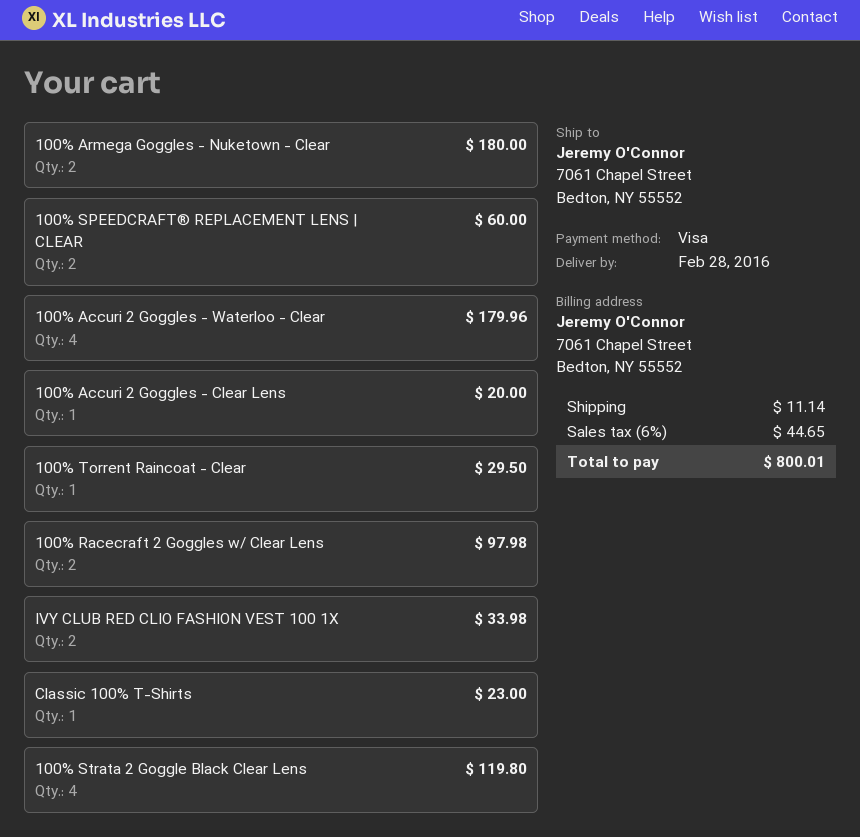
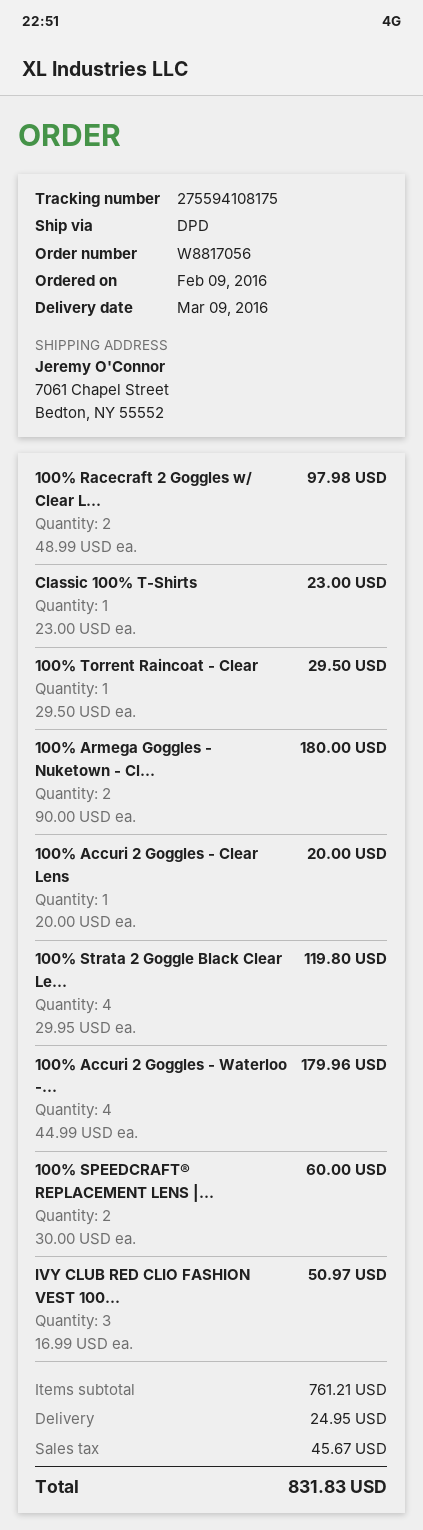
delivery date: 2016-02-28 -> 2016-03-09
IVY CLUB RED CLIO FASHION VEST 100 1X: 2 for 33.98 -> 3 for 50.97
shipping: 11.14 -> 24.95
tax: 44.65 -> 45.67
total: 800.01 -> 831.83

